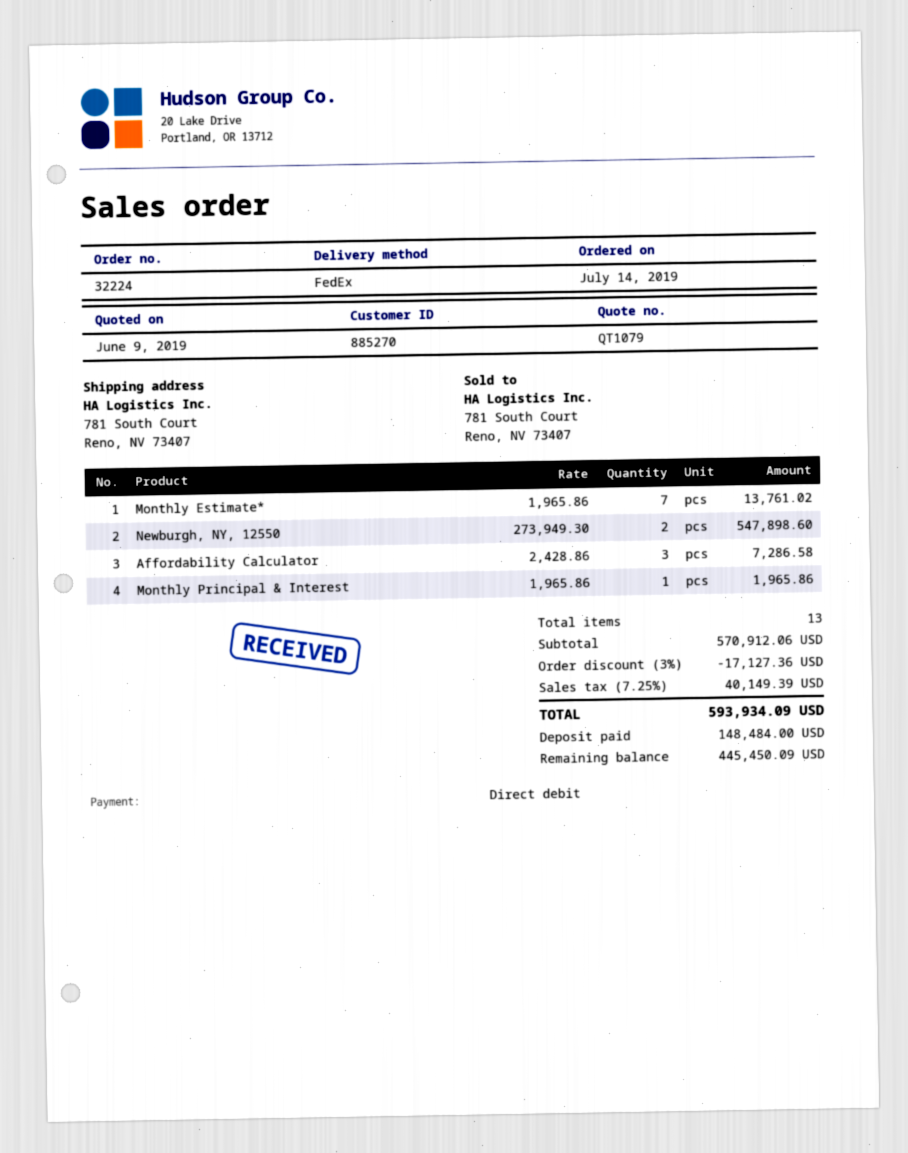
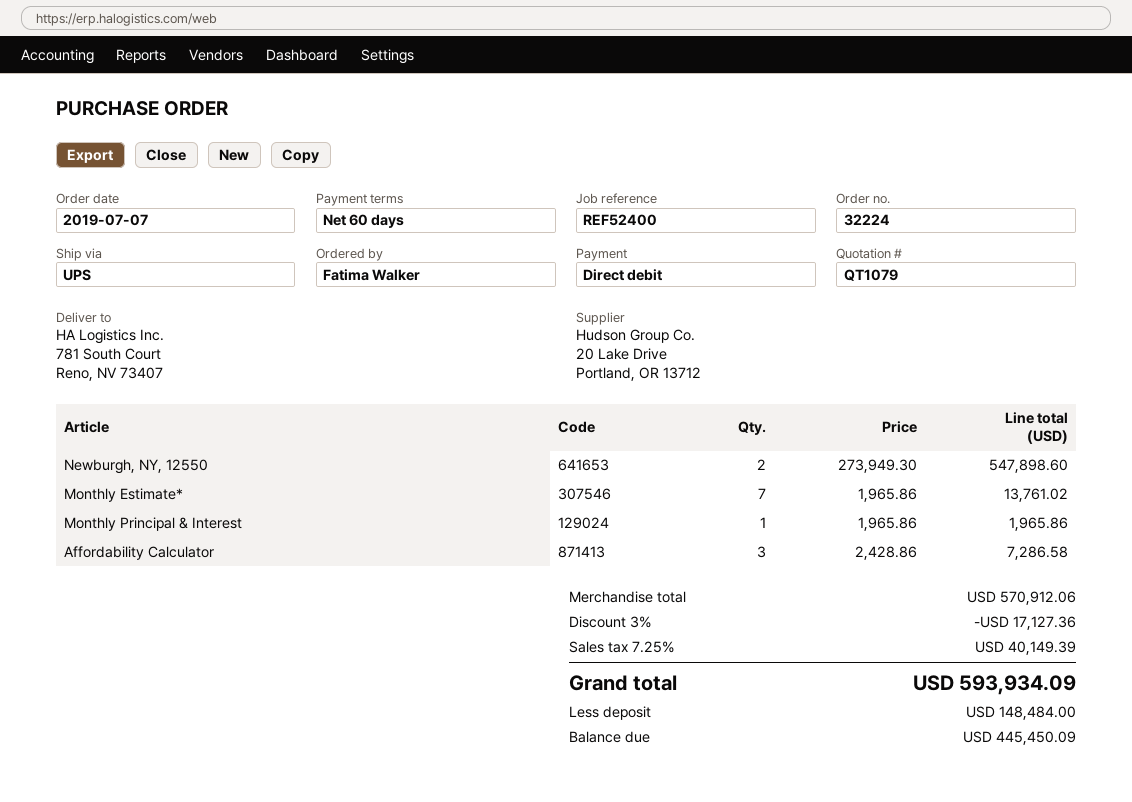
order date: 2019-07-14 -> 2019-07-07
shipping method: FedEx -> UPS

